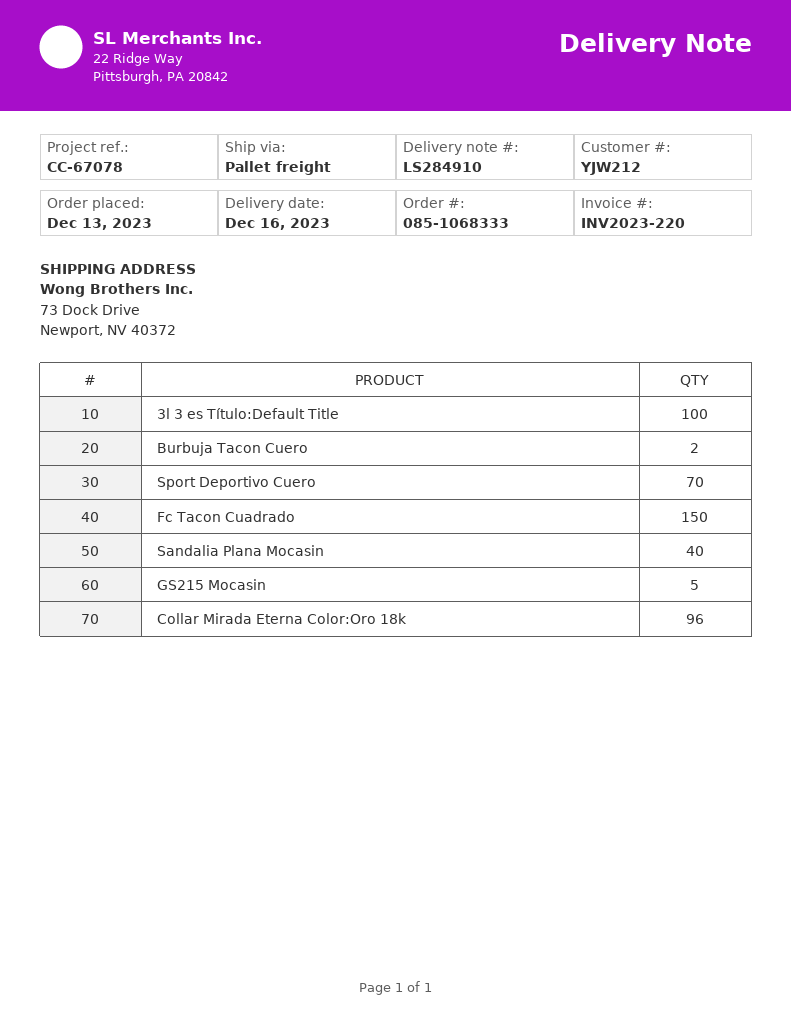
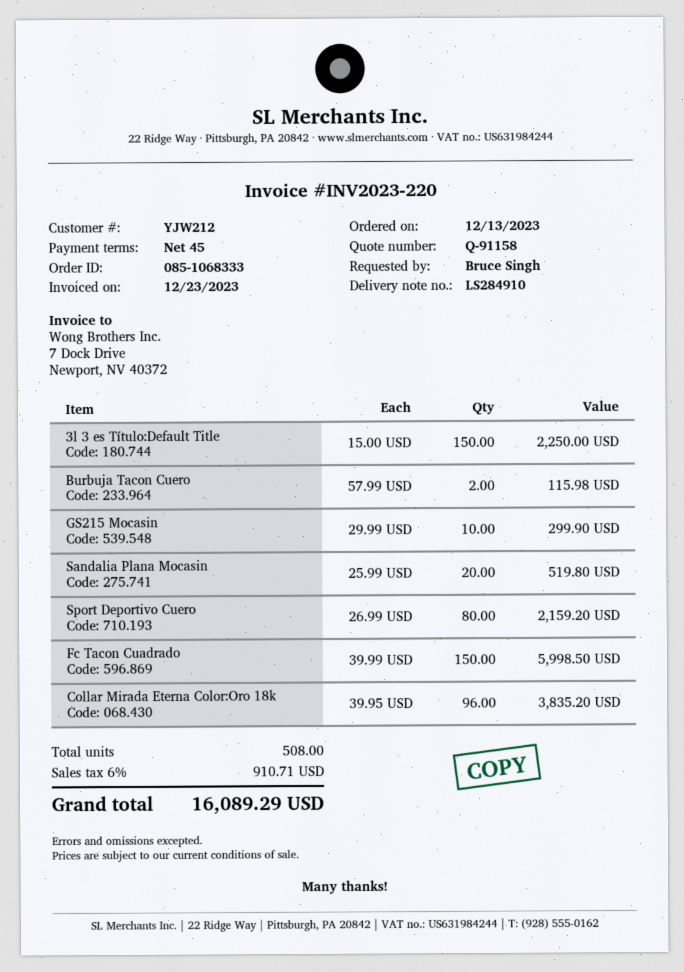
3l 3 es Título:Default Title: 100 -> 150
Sport Deportivo Cuero: 70 -> 80
Sandalia Plana Mocasin: 40 -> 20
GS215 Mocasin: 5 -> 10

